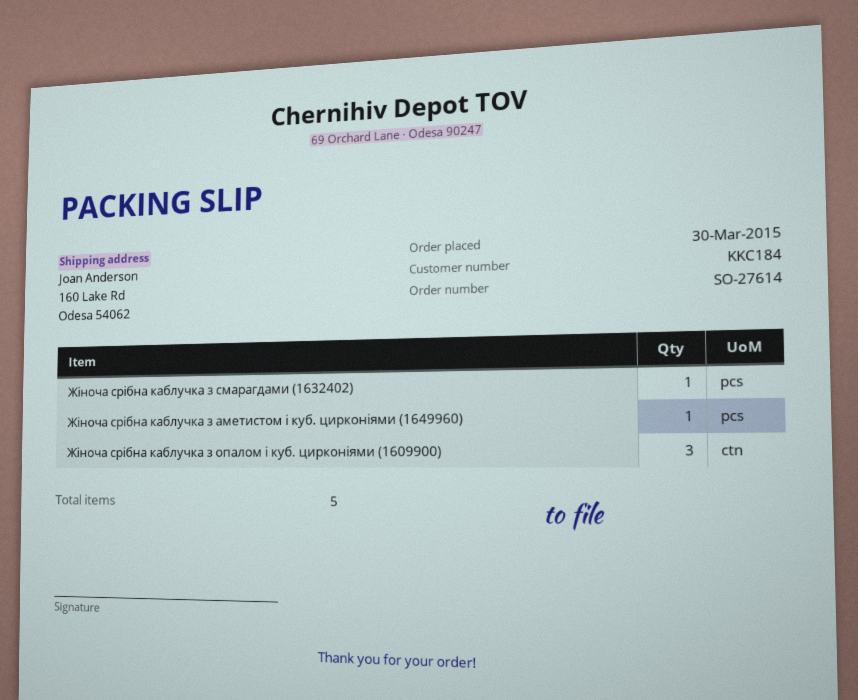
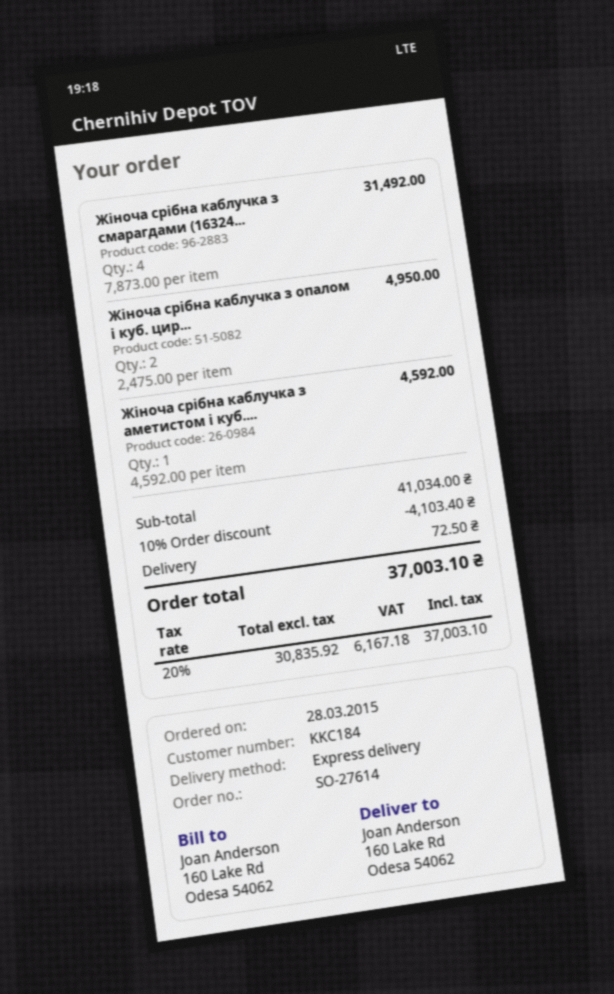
order date: 2015-03-30 -> 2015-03-28
Жіноча срібна каблучка з смарагдами (1632402): 1 -> 4
Жіноча срібна каблучка з опалом і куб. цирконіями (1609900): 3 -> 2

